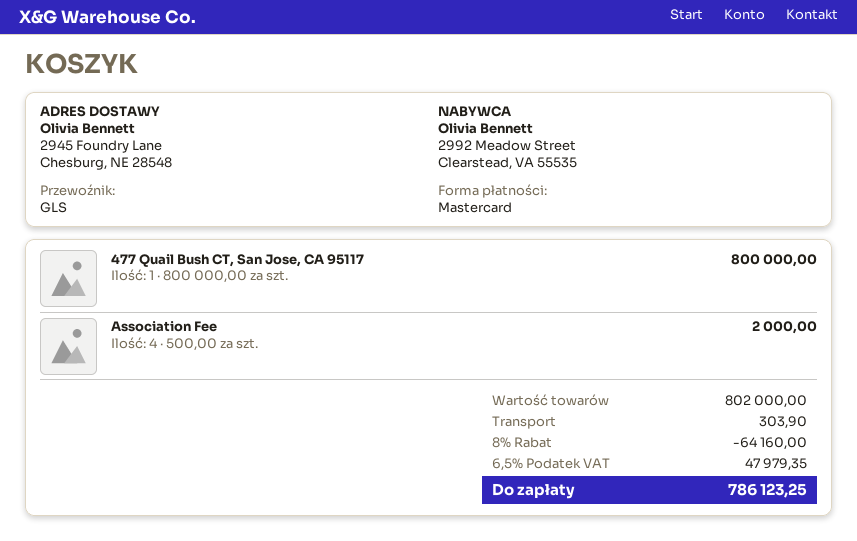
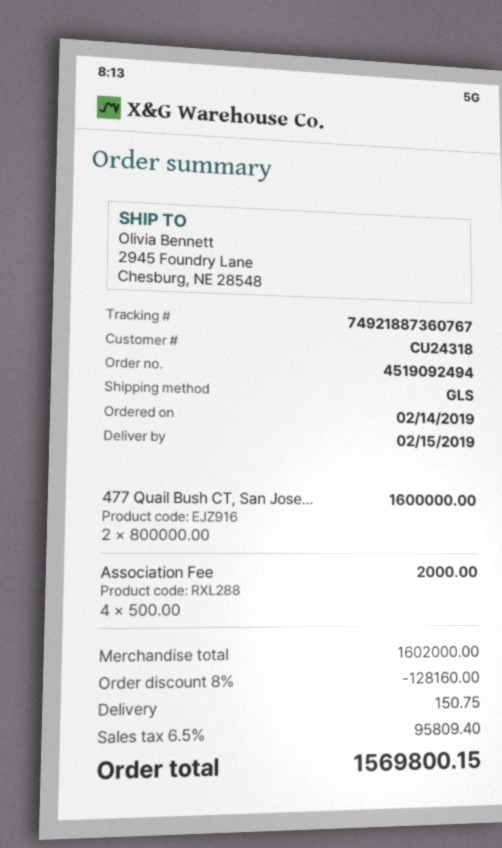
477 Quail Bush CT, San Jose, CA 95117: 1 x 800000.00 = 800000.00 -> 2 x 800000.00 = 1600000.00
subtotal: 802000.00 -> 1602000.00
discount: 8% = 64160.00 -> 8% = 128160.00
shipping: 303.90 -> 150.75
tax: 6.5% = 47979.35 -> 6.5% = 95809.40
total: 786123.25 -> 1569800.15

